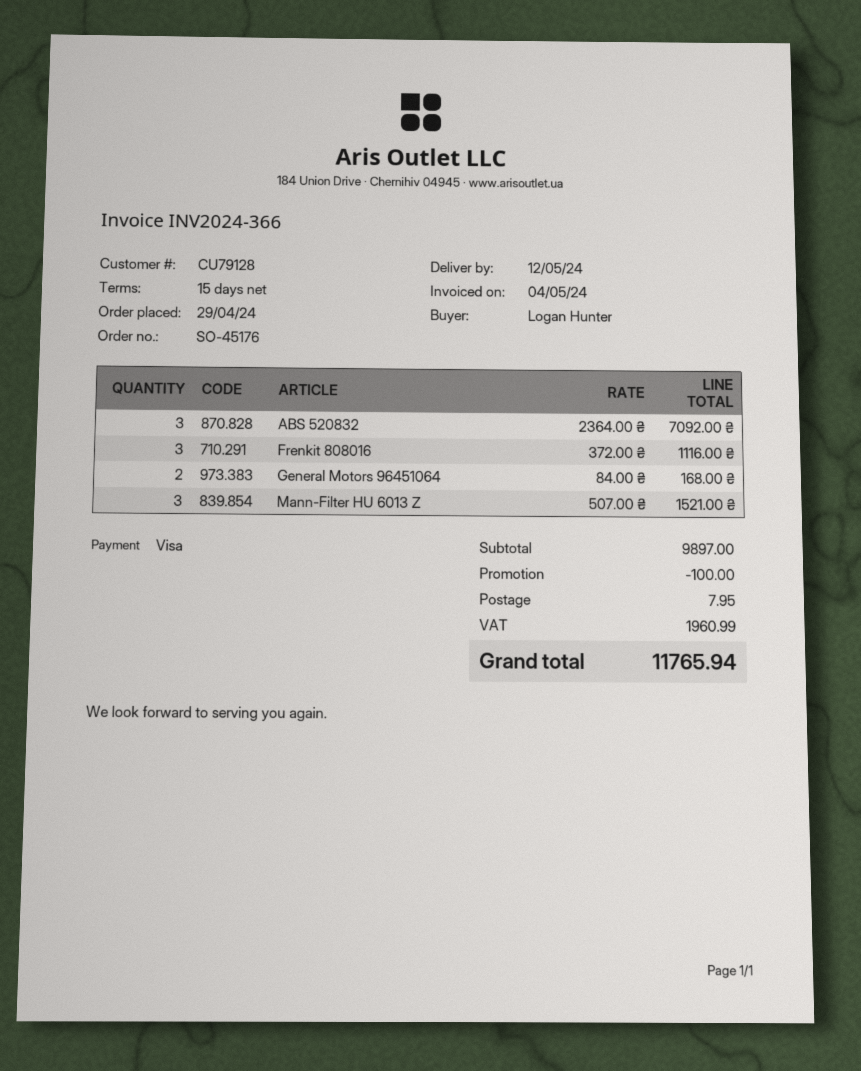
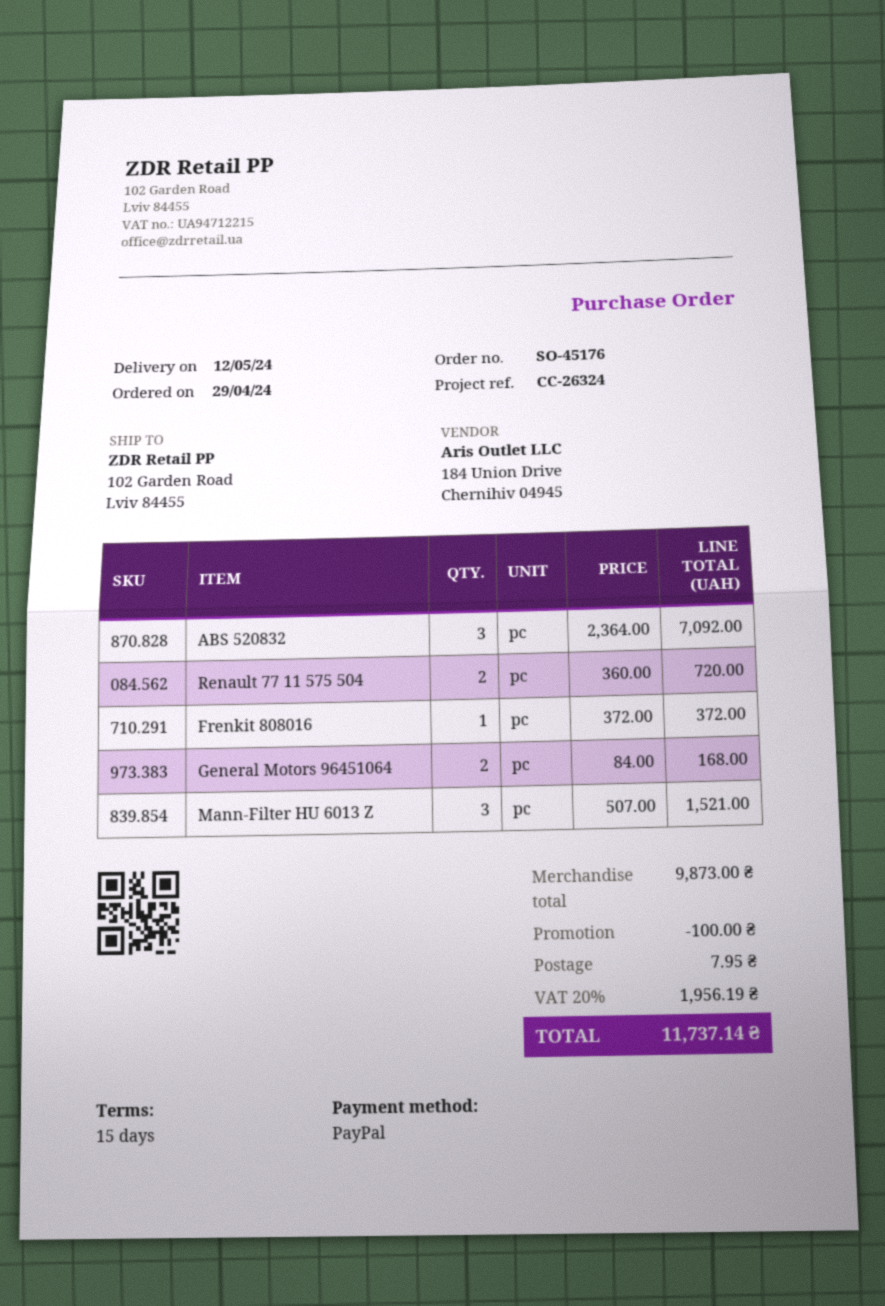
payment method: Visa -> PayPal
Frenkit 808016: 3 x 372.00 = 1116.00 -> 1 x 372.00 = 372.00
Renault 77 11 575 504: none -> 2 x 360.00 = 720.00
subtotal: 9897.00 -> 9873.00
tax: 1960.99 -> 1956.19
total: 11765.94 -> 11737.14

